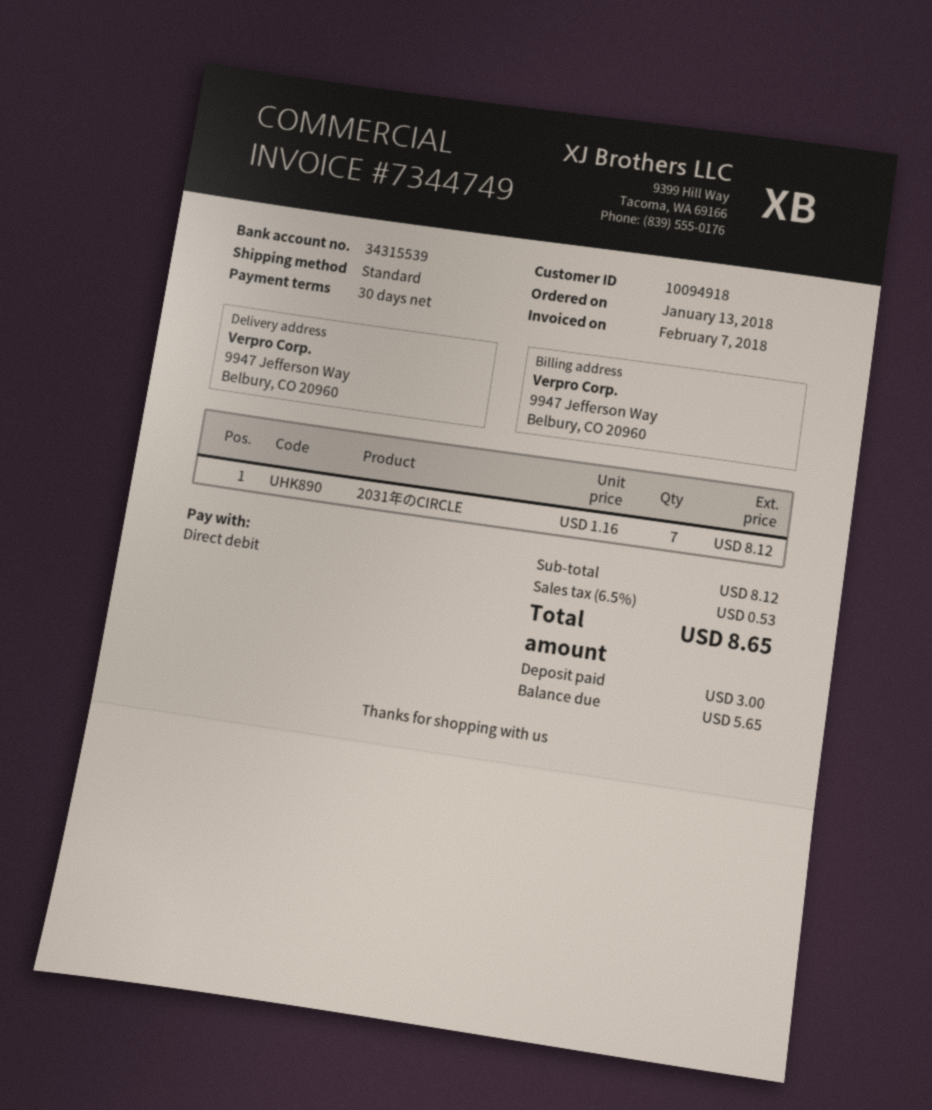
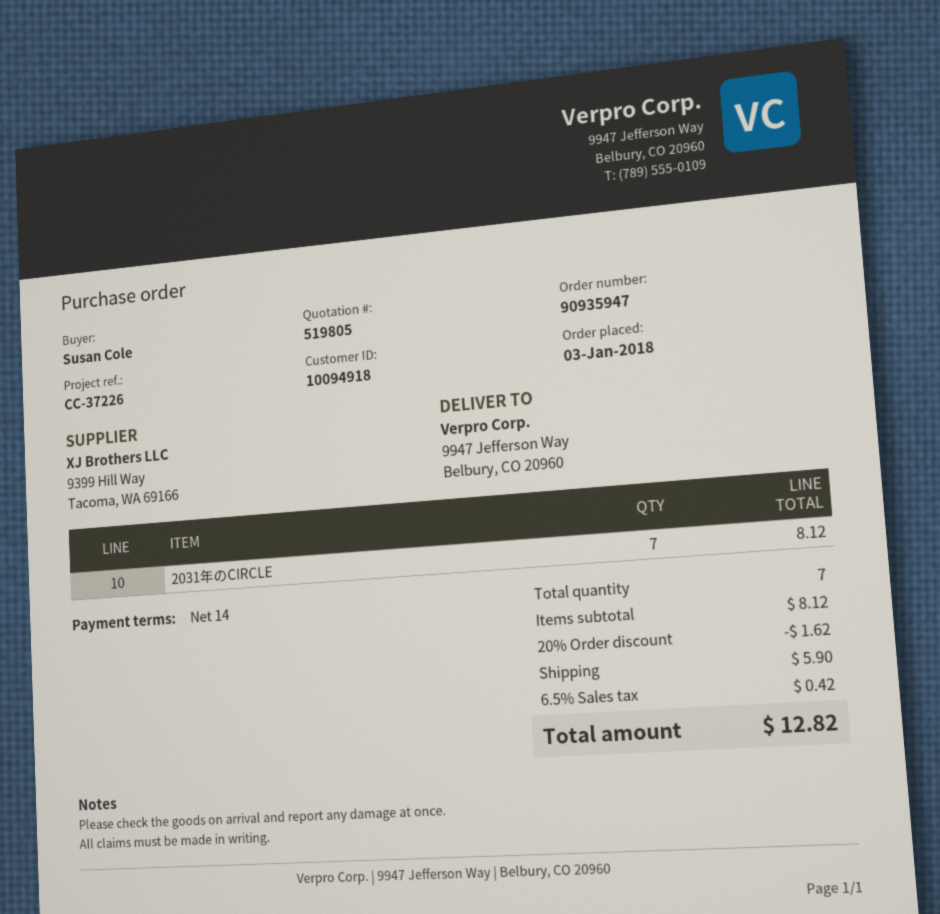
order date: 2018-01-13 -> 2018-01-03
payment terms: 30 days -> 14 days
discount: none -> 20% = 1.62
shipping: none -> 5.90
tax: 6.5% = 0.53 -> 6.5% = 0.42
total: 8.65 -> 12.82

